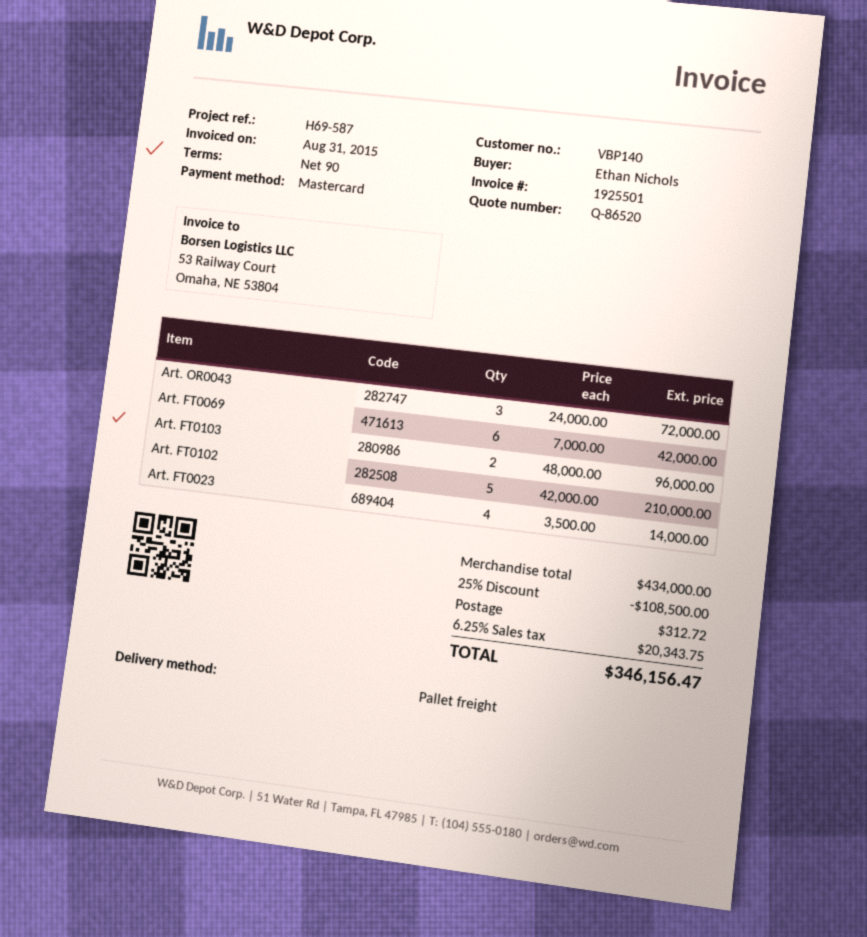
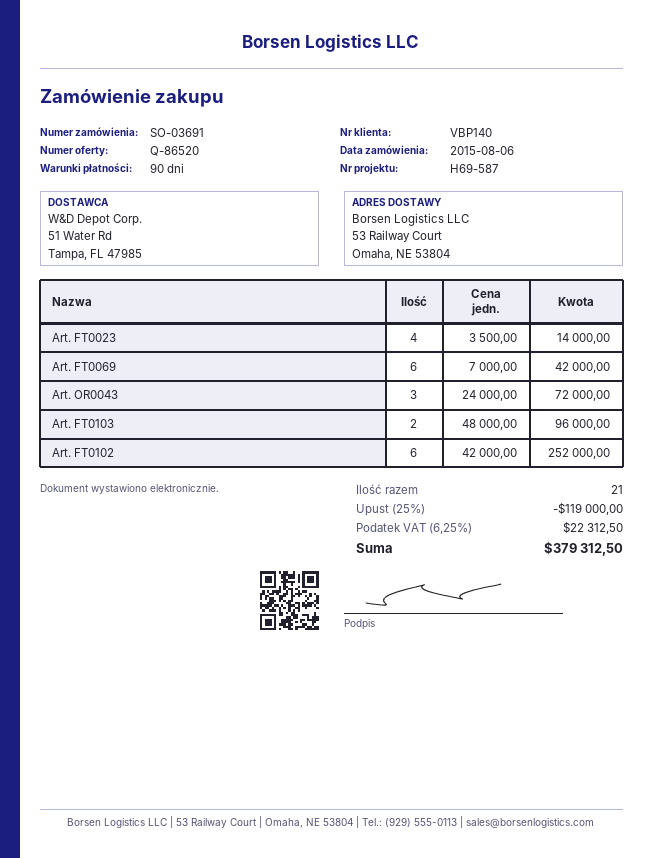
Art. FT0102: 5 x 42000.00 = 210000.00 -> 6 x 42000.00 = 252000.00
discount: 25% = 108500.00 -> 25% = 119000.00
shipping: 312.72 -> none
tax: 6.25% = 20343.75 -> 6.25% = 22312.50
total: 346156.47 -> 379312.50

